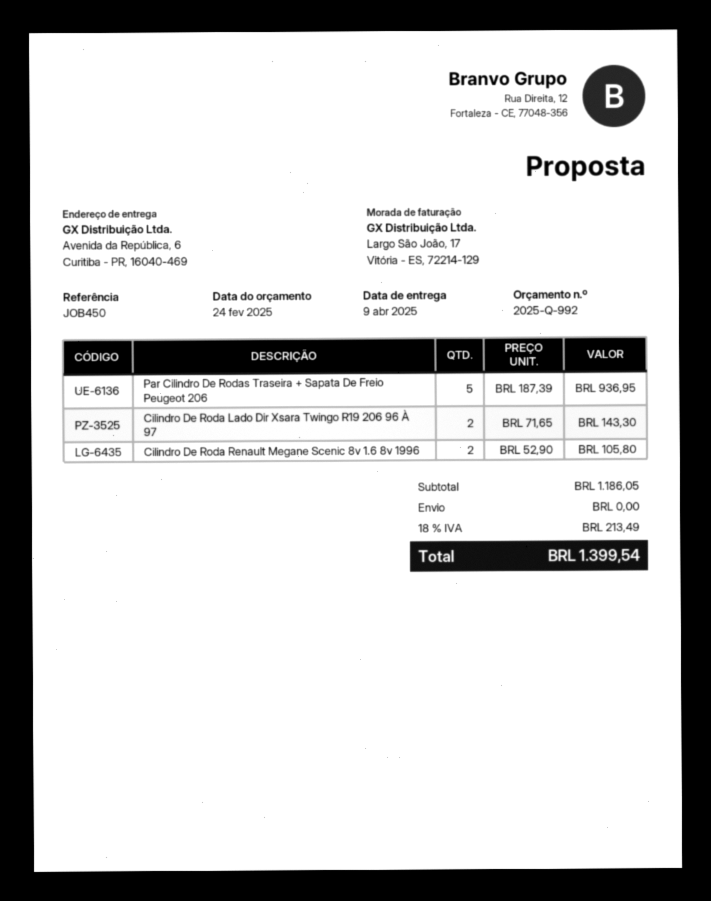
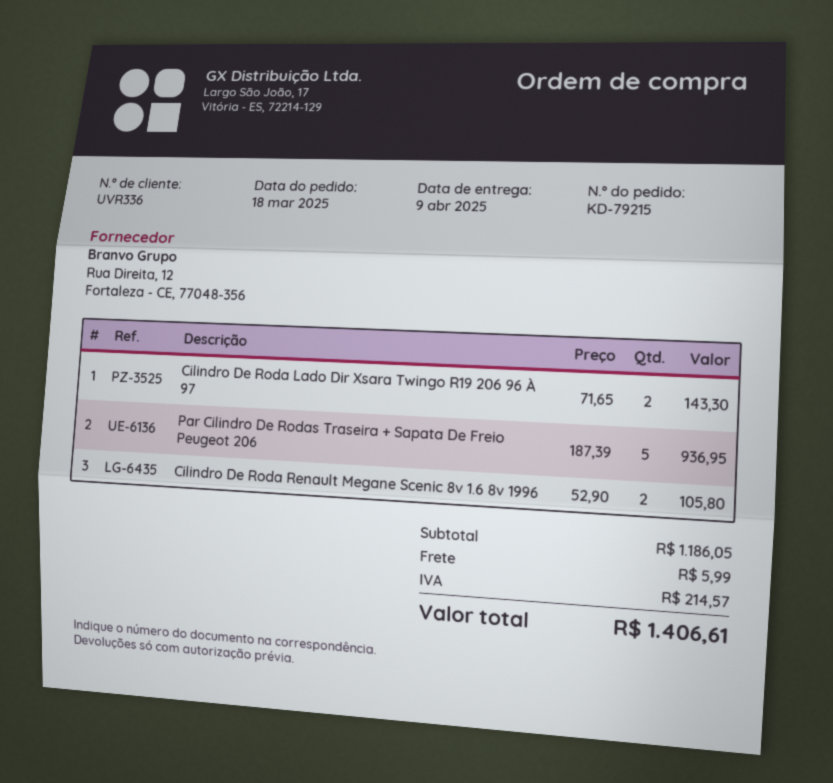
shipping: 0.00 -> 5.99
tax: 213.49 -> 214.57
total: 1399.54 -> 1406.61

